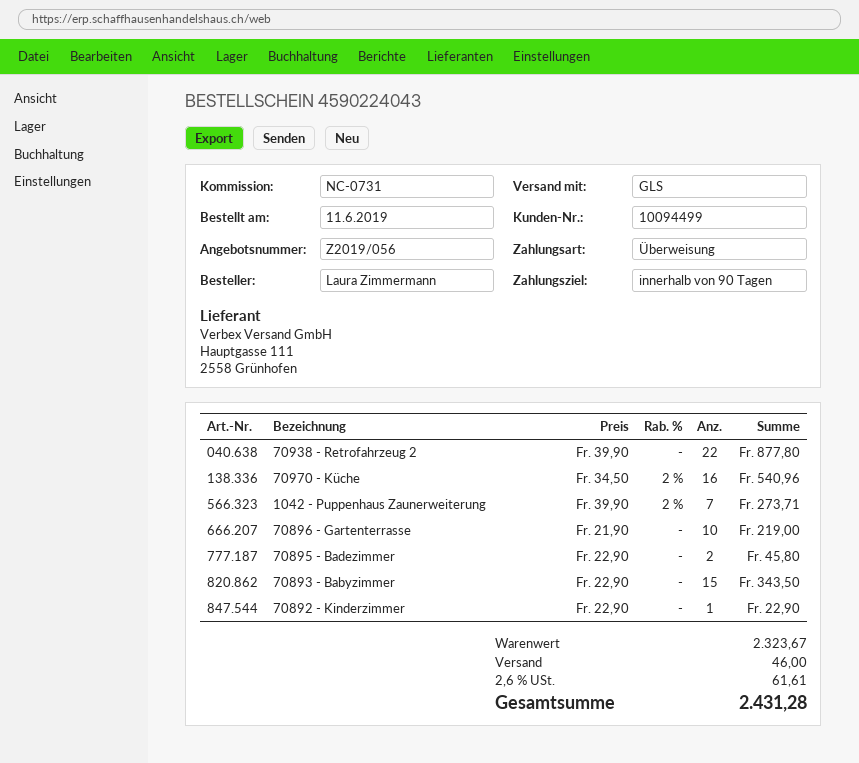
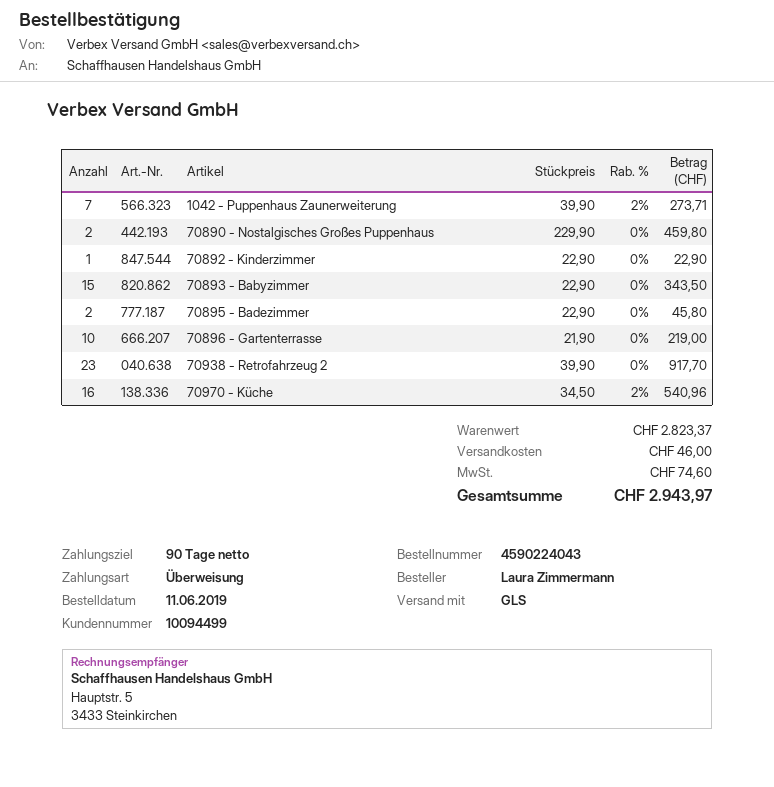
70938 - Retrofahrzeug 2: 22 x 39.90 = 877.80 -> 23 x 39.90 = 917.70
70890 - Nostalgisches Großes Puppenhaus: none -> 2 x 229.90 = 459.80
subtotal: 2323.67 -> 2823.37
tax: 61.61 -> 74.60
total: 2431.28 -> 2943.97

